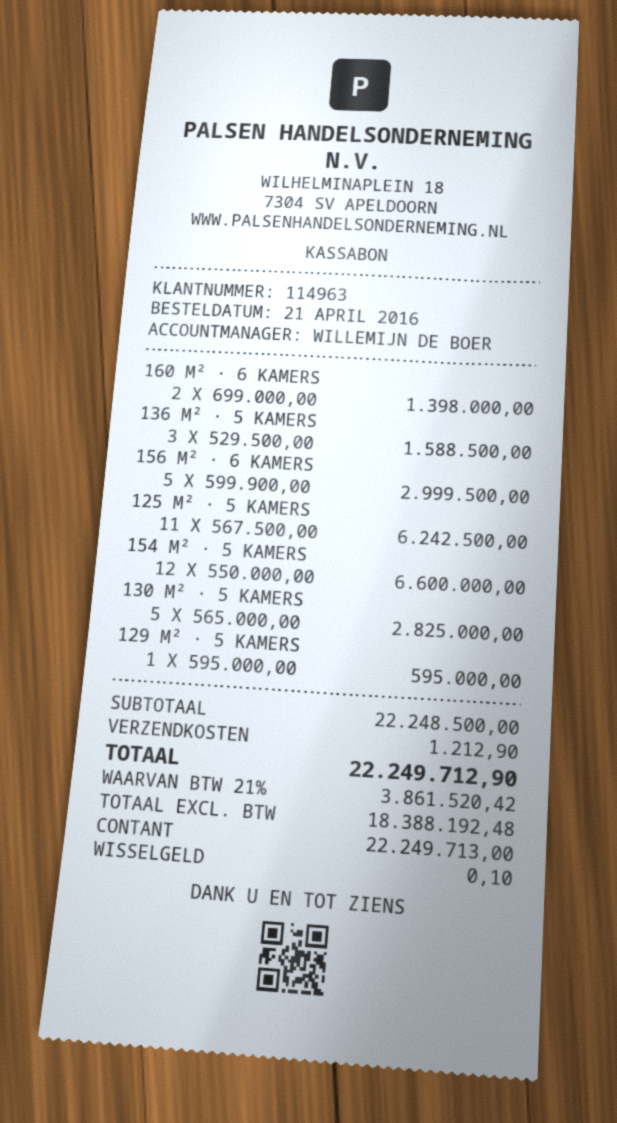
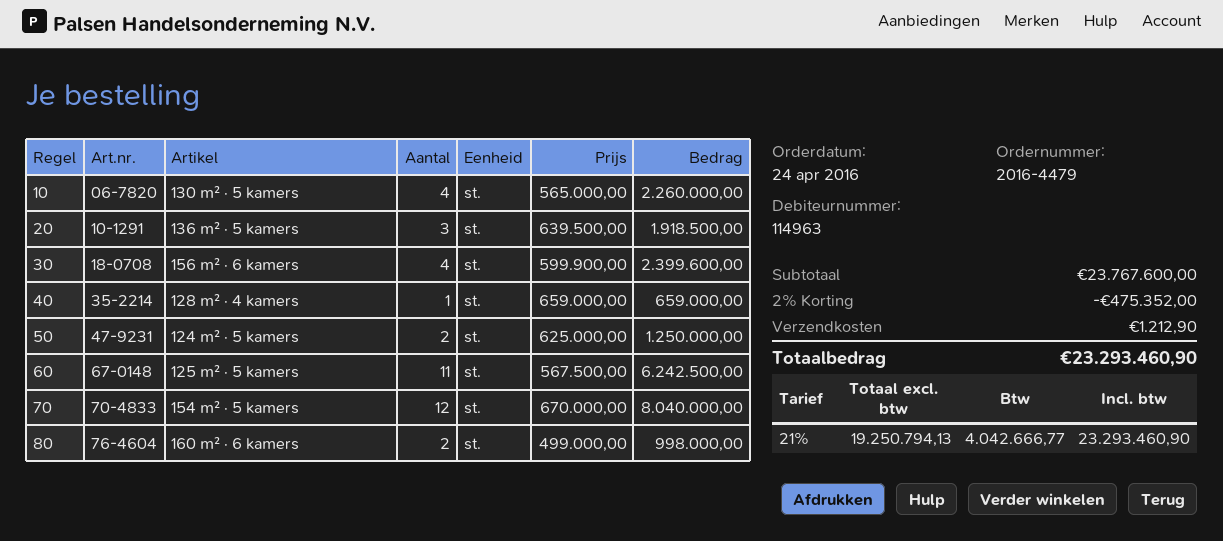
order date: 2016-04-21 -> 2016-04-24
160 M² · 6 KAMERS: 2 x 699000.00 = 1398000.00 -> 2 x 499000.00 = 998000.00
136 M² · 5 KAMERS: 3 x 529500.00 = 1588500.00 -> 3 x 639500.00 = 1918500.00
156 M² · 6 KAMERS: 5 x 599900.00 = 2999500.00 -> 4 x 599900.00 = 2399600.00
154 M² · 5 KAMERS: 12 x 550000.00 = 6600000.00 -> 12 x 670000.00 = 8040000.00
130 M² · 5 KAMERS: 5 x 565000.00 = 2825000.00 -> 4 x 565000.00 = 2260000.00
129 M² · 5 KAMERS: 1 x 595000.00 = 595000.00 -> none
128 m² · 4 kamers: none -> 1 x 659000.00 = 659000.00
124 m² · 5 kamers: none -> 2 x 625000.00 = 1250000.00
subtotal: 22248500.00 -> 23767600.00
discount: none -> 2% = 475352.00
net: 18388192.48 -> 19250794.13
tax: 21% = 3861520.42 -> 21% = 4042666.77
total: 22249712.90 -> 23293460.90

